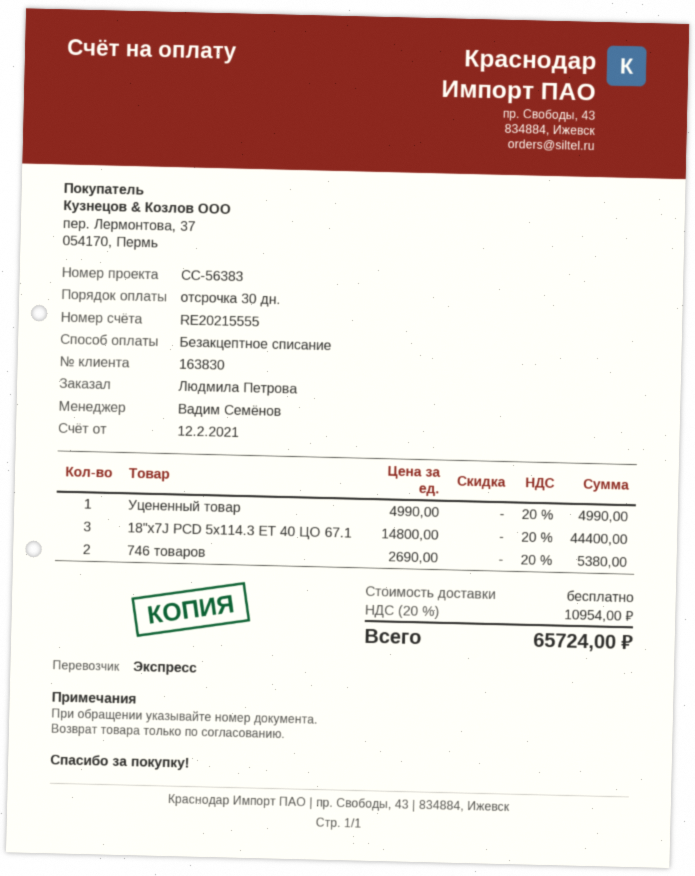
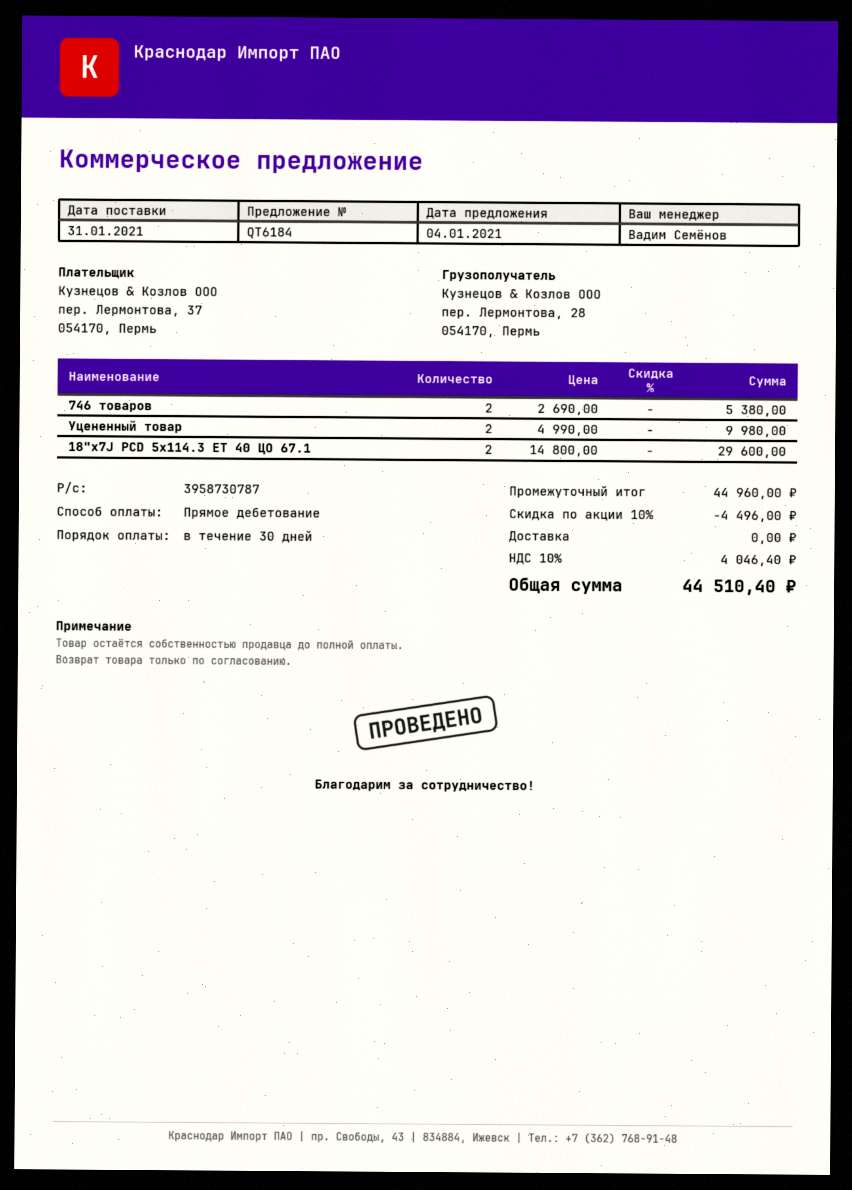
Уцененный товар: 1 x 4990.00 = 4990.00 -> 2 x 4990.00 = 9980.00
18"x7J PCD 5x114.3 ЕТ 40 ЦО 67.1: 3 x 14800.00 = 44400.00 -> 2 x 14800.00 = 29600.00
discount: none -> 10% = 4496.00
tax: 20% = 10954.00 -> 10% = 4046.40
total: 65724.00 -> 44510.40

